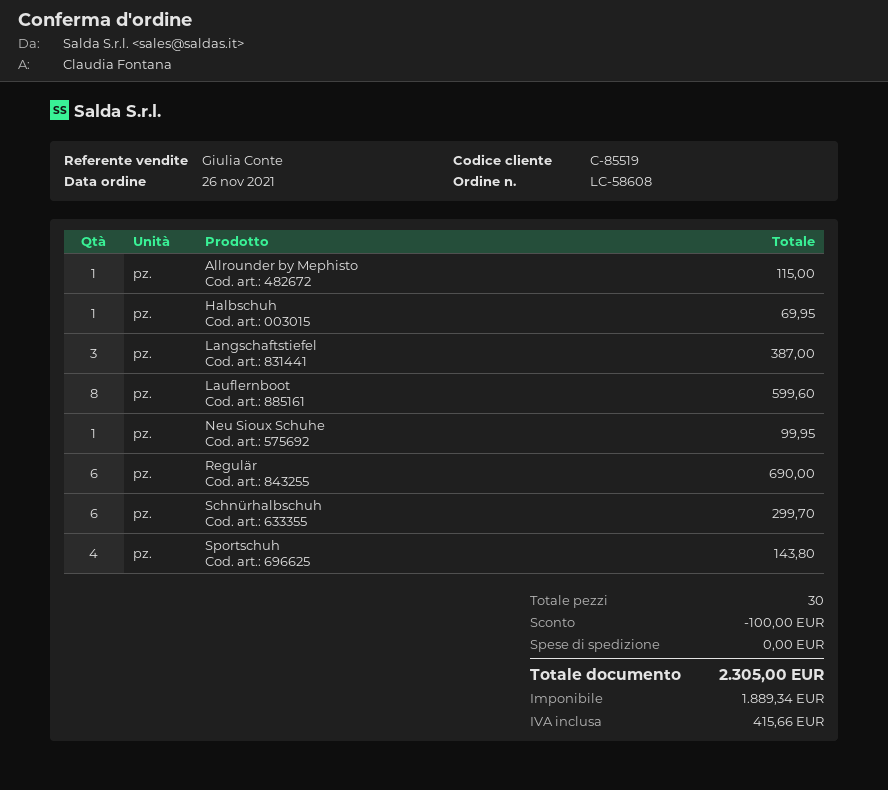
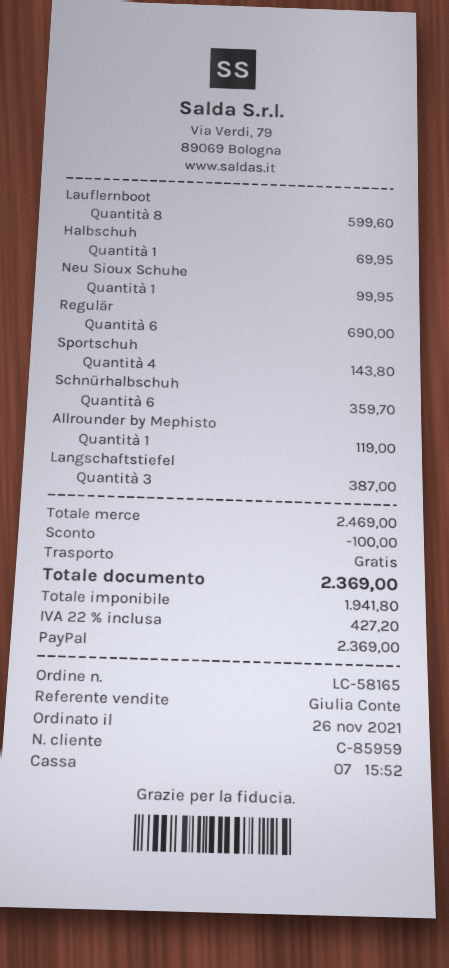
order number: LC-58608 -> LC-58165
customer number: C-85519 -> C-85959
Allrounder by Mephisto: 1 for 115.00 -> 1 for 119.00
Schnürhalbschuh: 6 for 299.70 -> 6 for 359.70
net: 1889.34 -> 1941.80
tax: 415.66 -> 427.20
total: 2305.00 -> 2369.00

